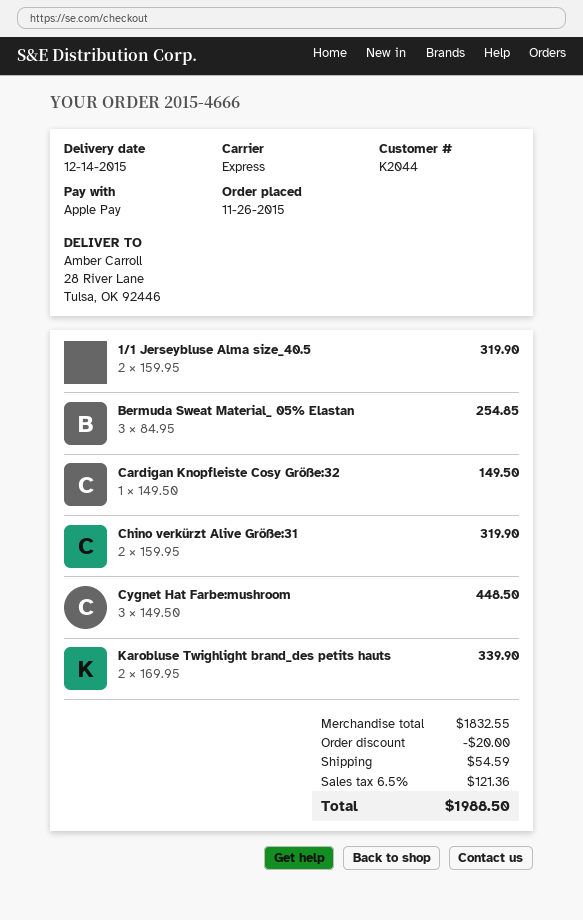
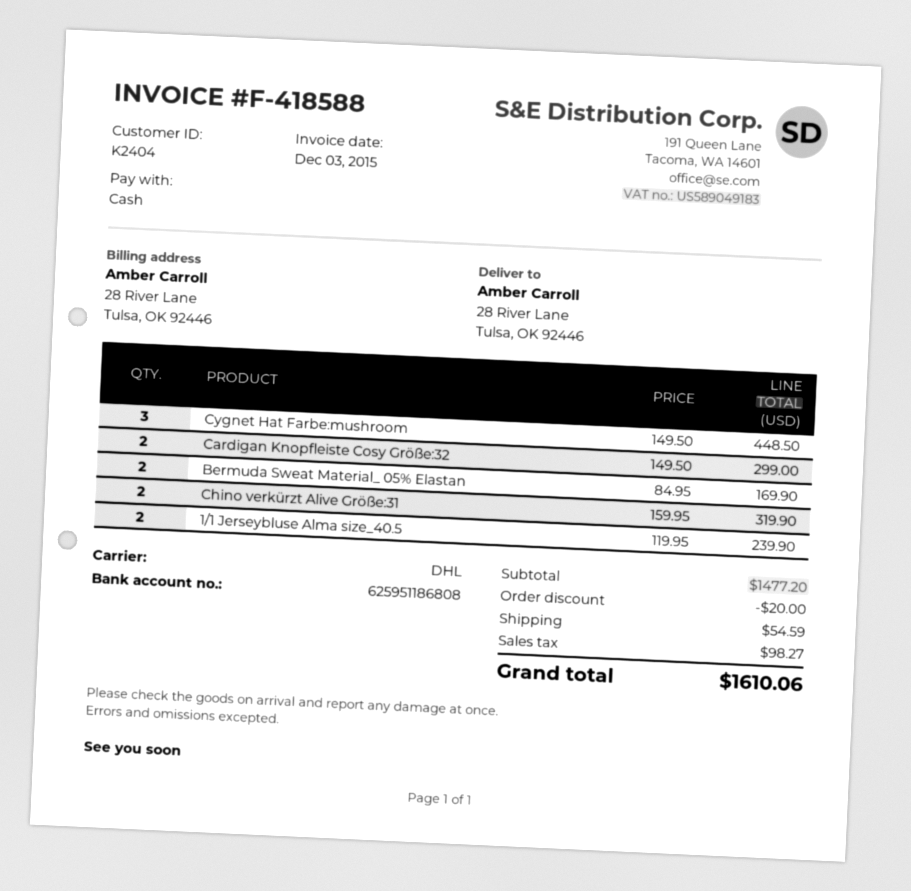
customer number: K2044 -> K2404
payment method: Apple Pay -> cash
shipping method: express -> DHL
1/1 Jerseybluse Alma size_40.5: 2 x 159.95 = 319.90 -> 2 x 119.95 = 239.90
Bermuda Sweat Material_ 05% Elastan: 3 x 84.95 = 254.85 -> 2 x 84.95 = 169.90
Cardigan Knopfleiste Cosy Größe:32: 1 x 149.50 = 149.50 -> 2 x 149.50 = 299.00
Karobluse Twighlight brand_des petits hauts: 2 x 169.95 = 339.90 -> none
subtotal: 1832.55 -> 1477.20
tax: 121.36 -> 98.27
total: 1988.50 -> 1610.06

